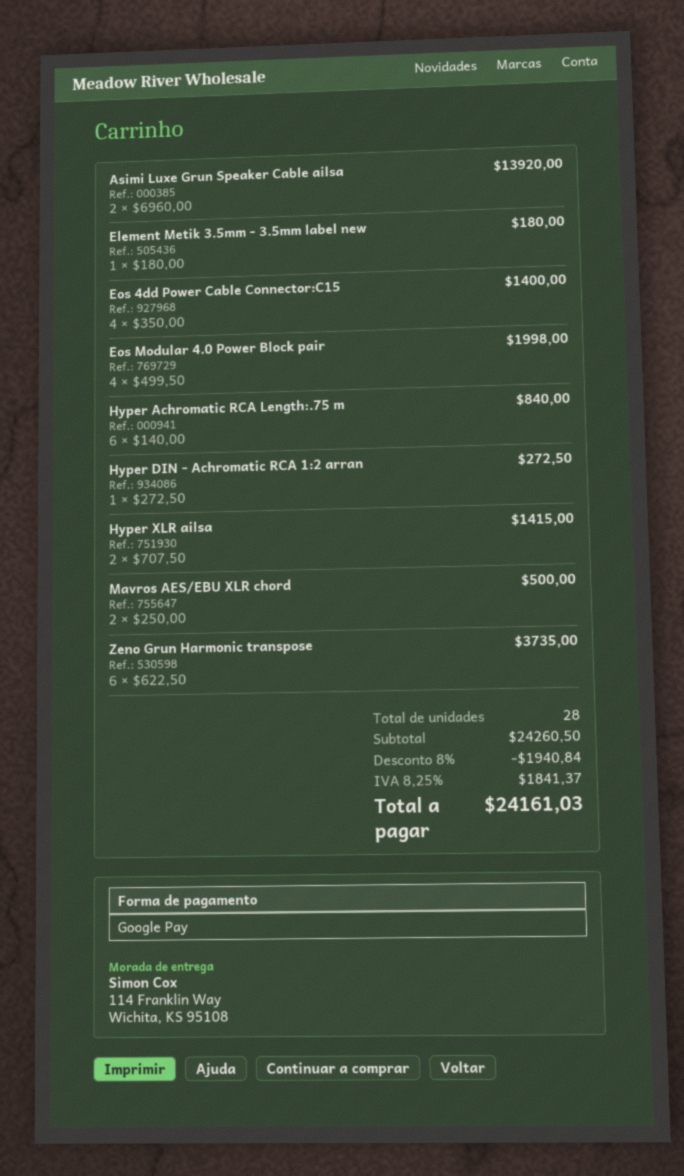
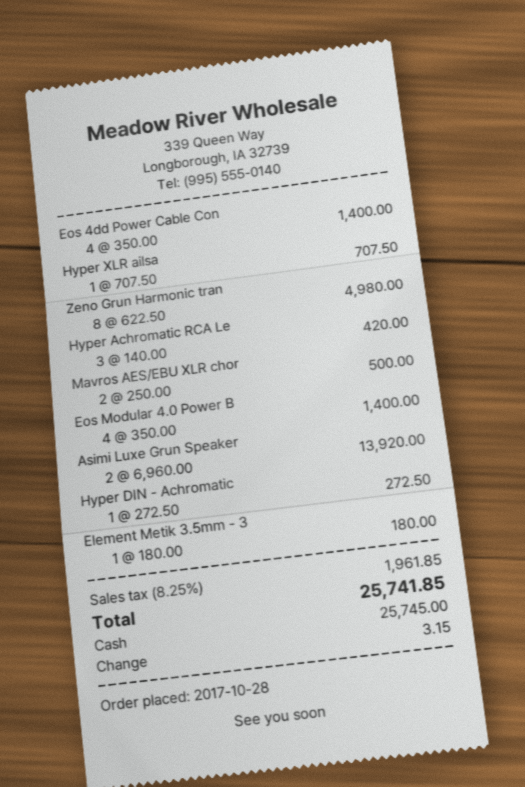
payment method: Google Pay -> cash
Eos Modular 4.0 Power Block pair: 4 x 499.50 = 1998.00 -> 4 x 350.00 = 1400.00
Hyper Achromatic RCA Length:.75 m: 6 x 140.00 = 840.00 -> 3 x 140.00 = 420.00
Hyper XLR ailsa: 2 x 707.50 = 1415.00 -> 1 x 707.50 = 707.50
Zeno Grun Harmonic transpose: 6 x 622.50 = 3735.00 -> 8 x 622.50 = 4980.00
discount: 8% = 1940.84 -> none
tax: 8.25% = 1841.37 -> 8.25% = 1961.85
total: 24161.03 -> 25741.85

